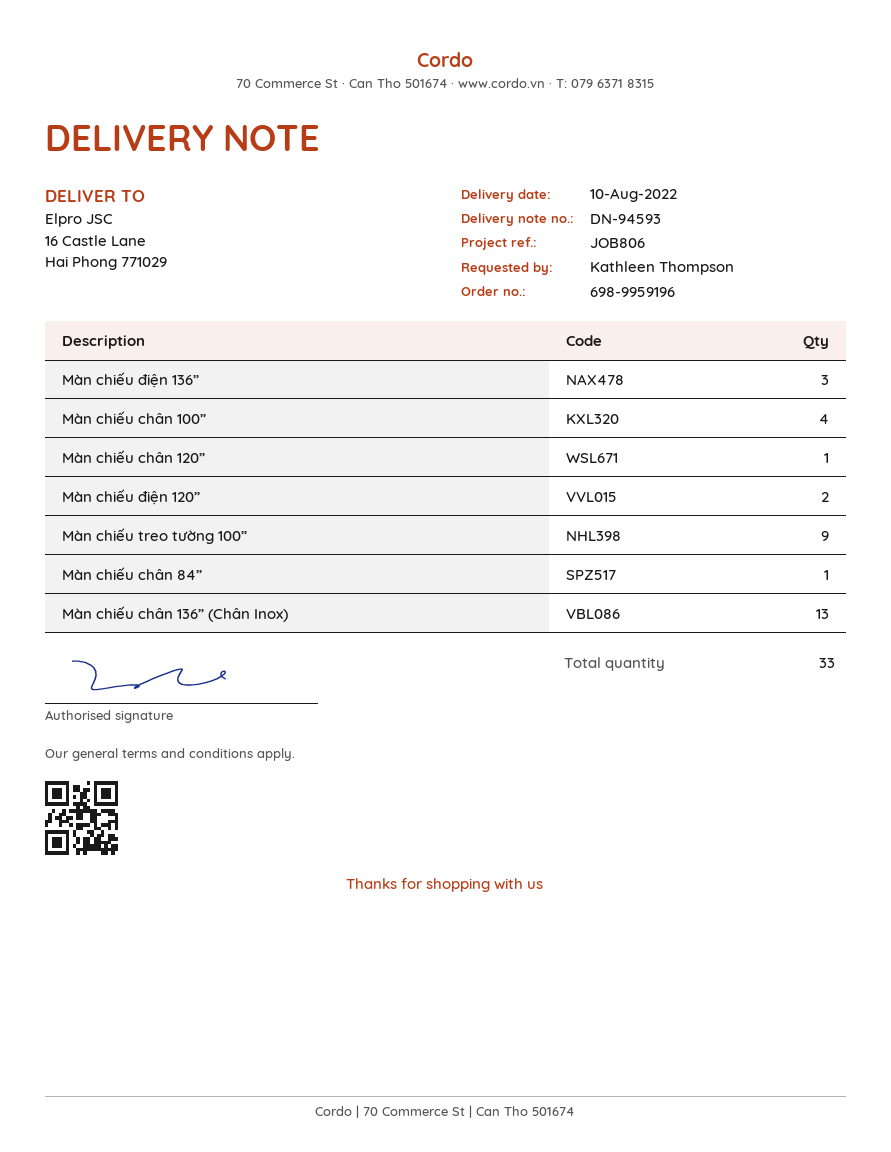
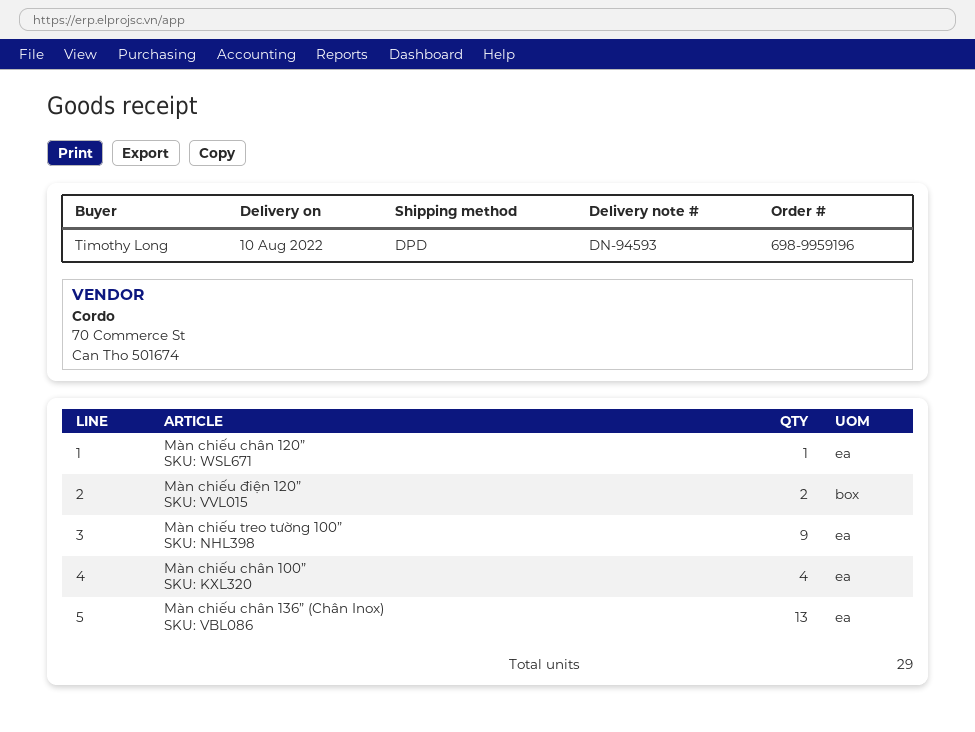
ordered by: Kathleen Thompson -> Timothy Long
Màn chiếu điện 136”: 3 -> none
Màn chiếu chân 84”: 1 -> none
total quantity: 33 -> 29

